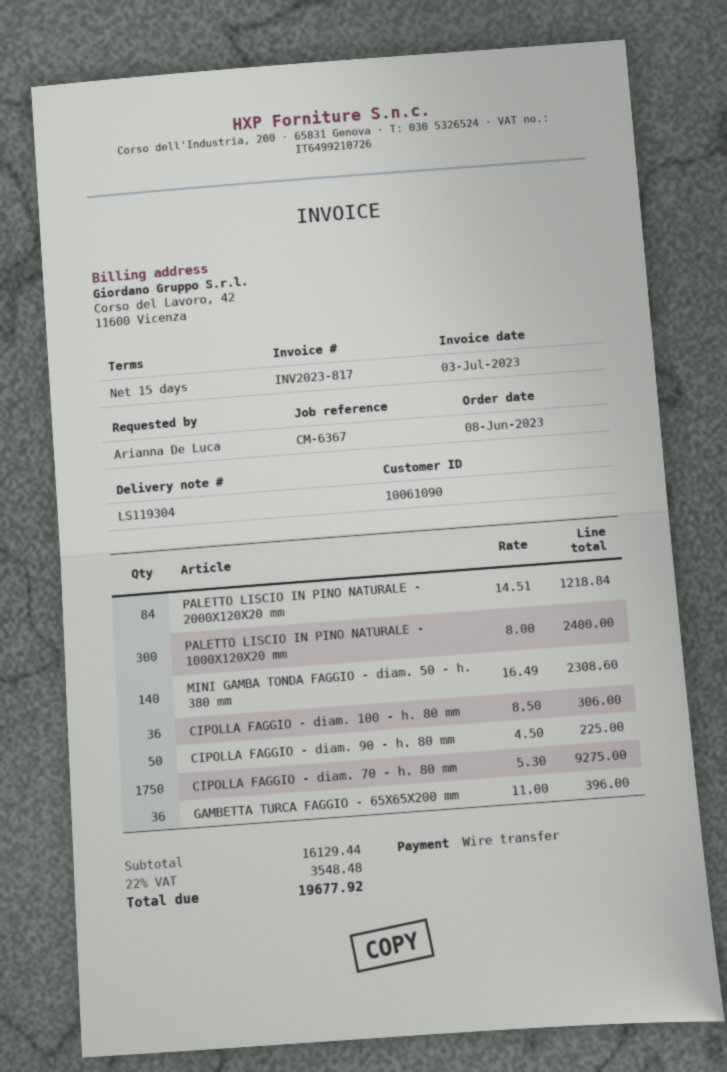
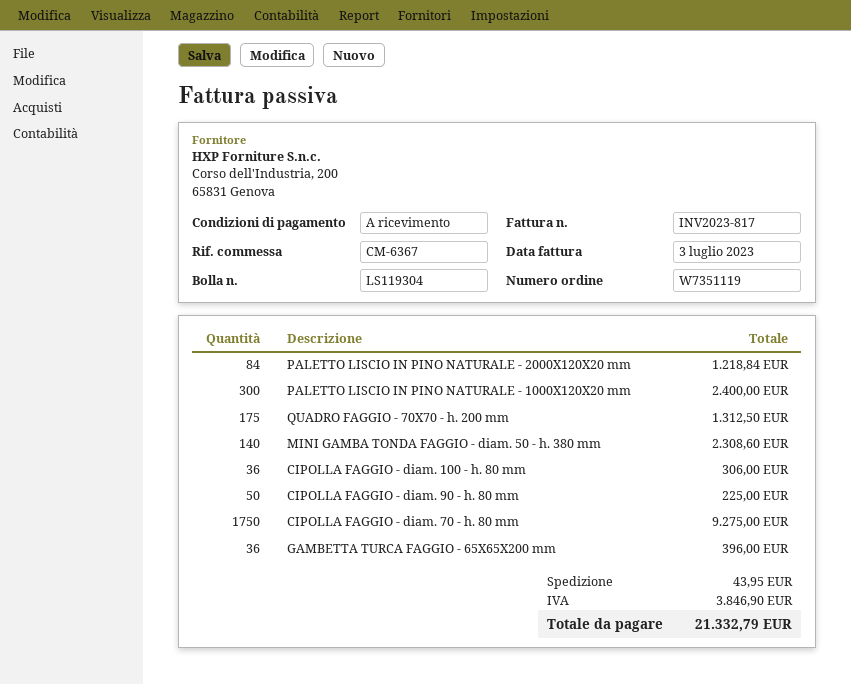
payment terms: 15 days -> on receipt
QUADRO FAGGIO - 70X70 - h. 200 mm: none -> 175 for 1312.50
shipping: none -> 43.95
tax: 3548.48 -> 3846.90
total: 19677.92 -> 21332.79

